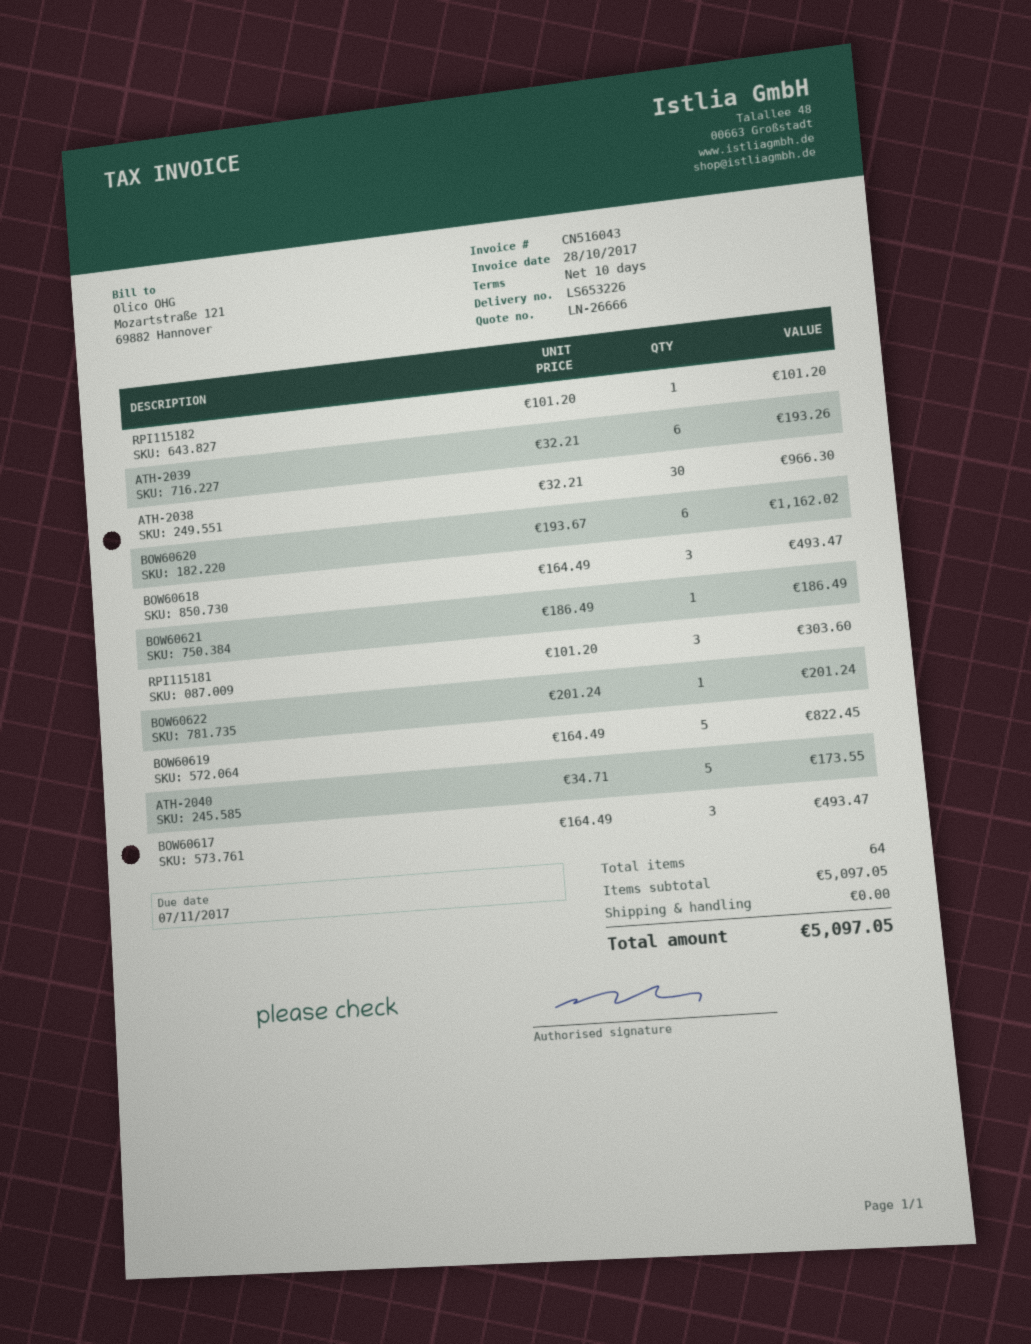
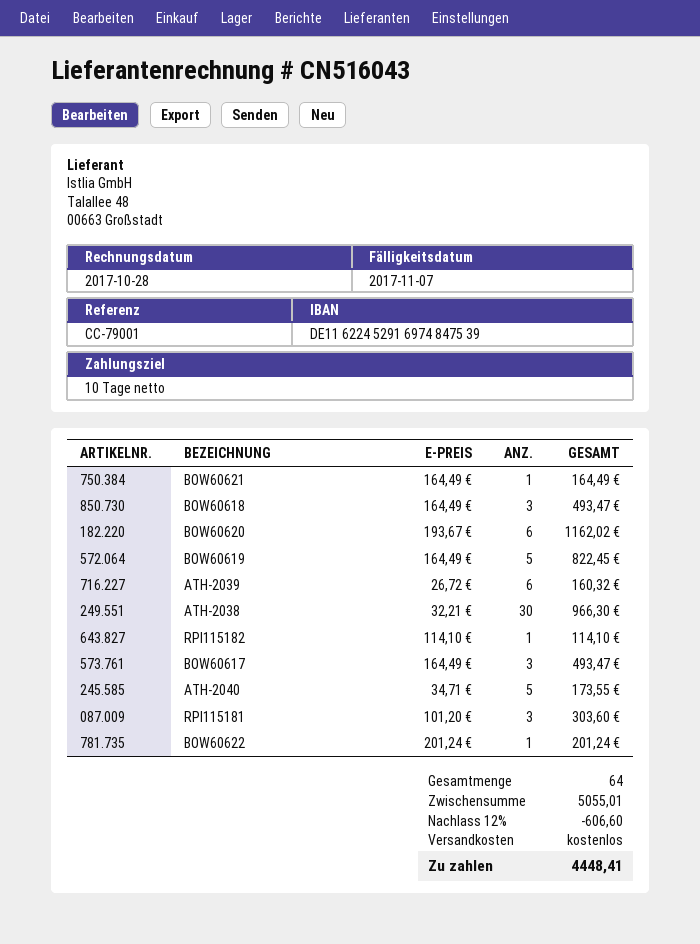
RPI115182: 1 x 101.20 = 101.20 -> 1 x 114.10 = 114.10
ATH-2039: 6 x 32.21 = 193.26 -> 6 x 26.72 = 160.32
BOW60621: 1 x 186.49 = 186.49 -> 1 x 164.49 = 164.49
subtotal: 5097.05 -> 5055.01
discount: none -> 12% = 606.60
total: 5097.05 -> 4448.41

